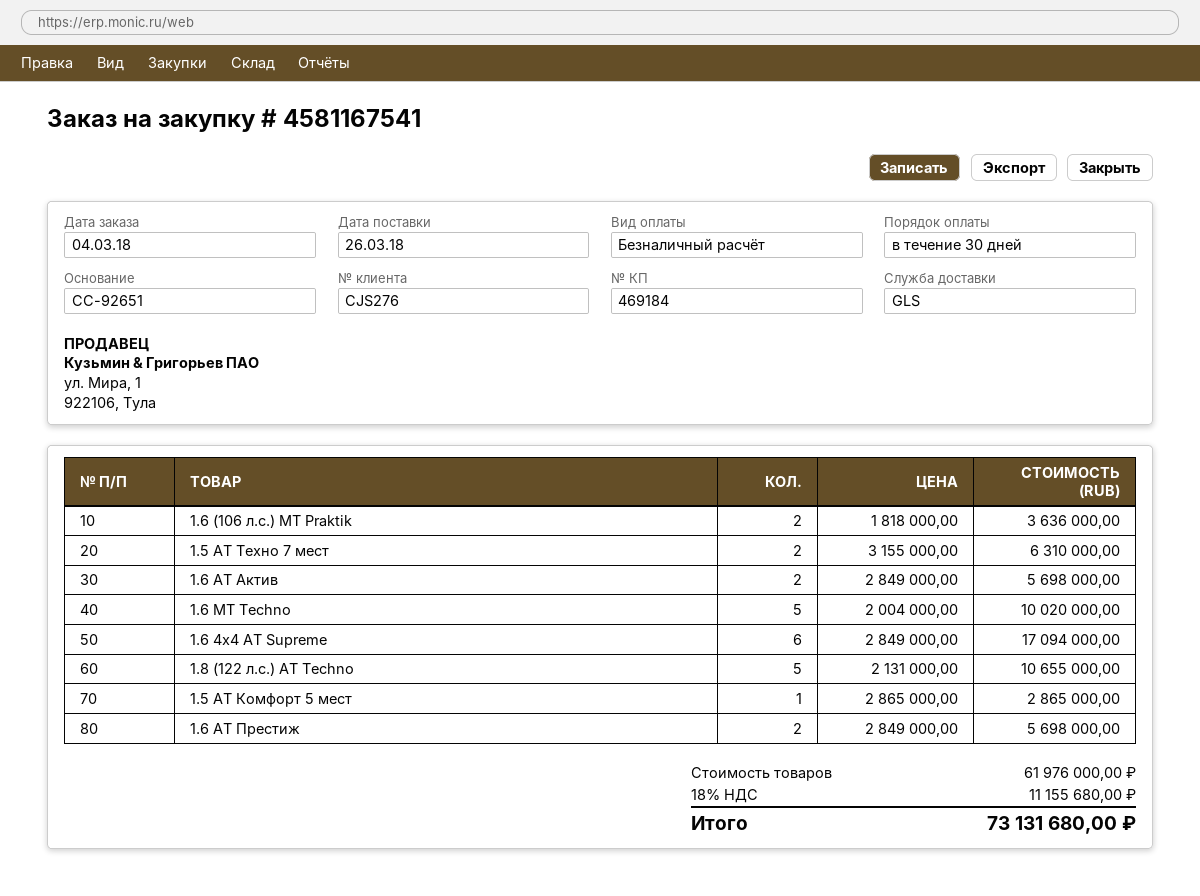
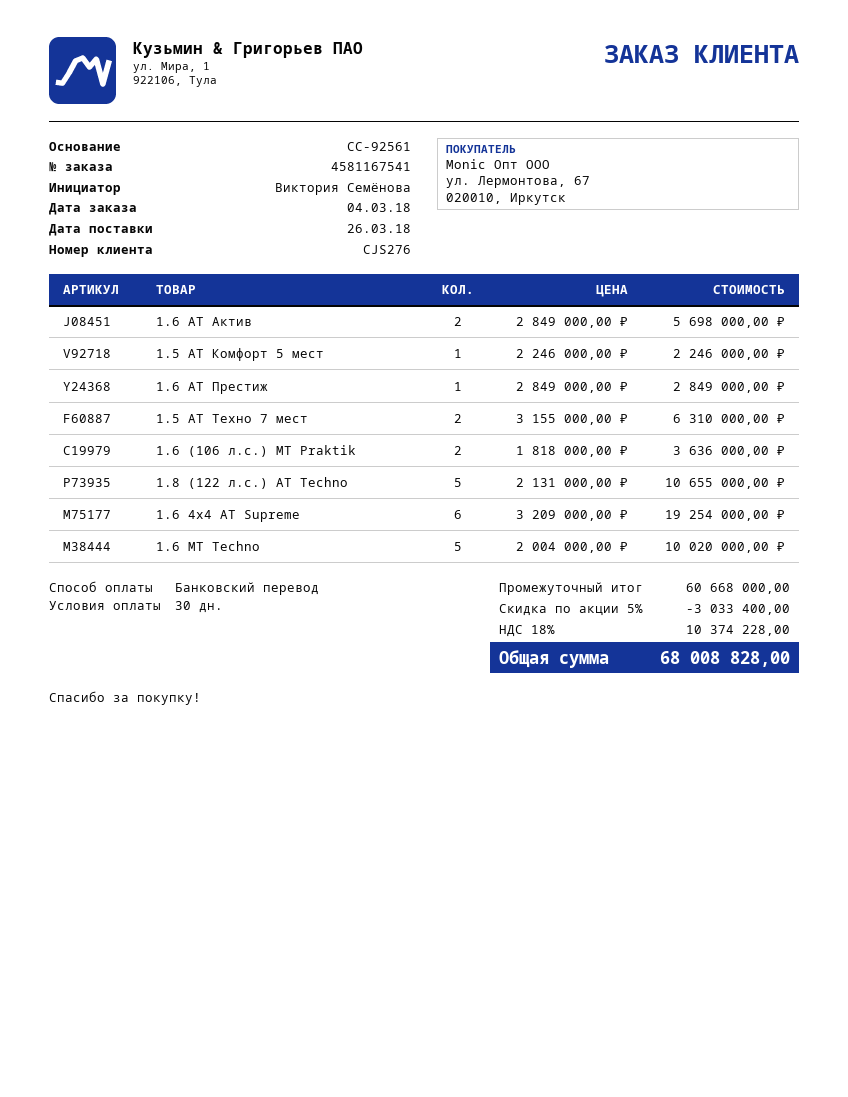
reference: CC-92651 -> CC-92561
1.6 4x4 AT Supreme: 6 x 2849000.00 = 17094000.00 -> 6 x 3209000.00 = 19254000.00
1.5 AT Комфорт 5 мест: 1 x 2865000.00 = 2865000.00 -> 1 x 2246000.00 = 2246000.00
1.6 AT Престиж: 2 x 2849000.00 = 5698000.00 -> 1 x 2849000.00 = 2849000.00
subtotal: 61976000.00 -> 60668000.00
discount: none -> 5% = 3033400.00
tax: 18% = 11155680.00 -> 18% = 10374228.00
total: 73131680.00 -> 68008828.00

